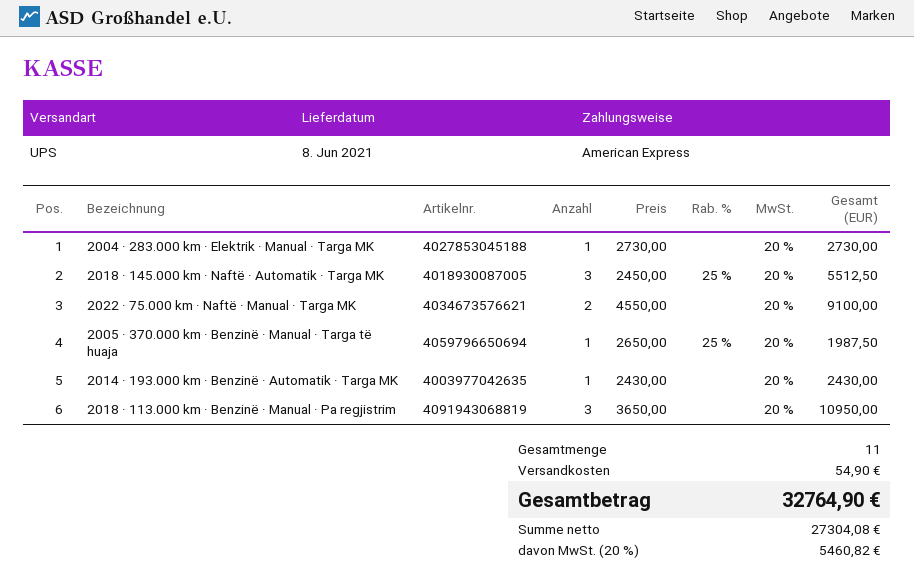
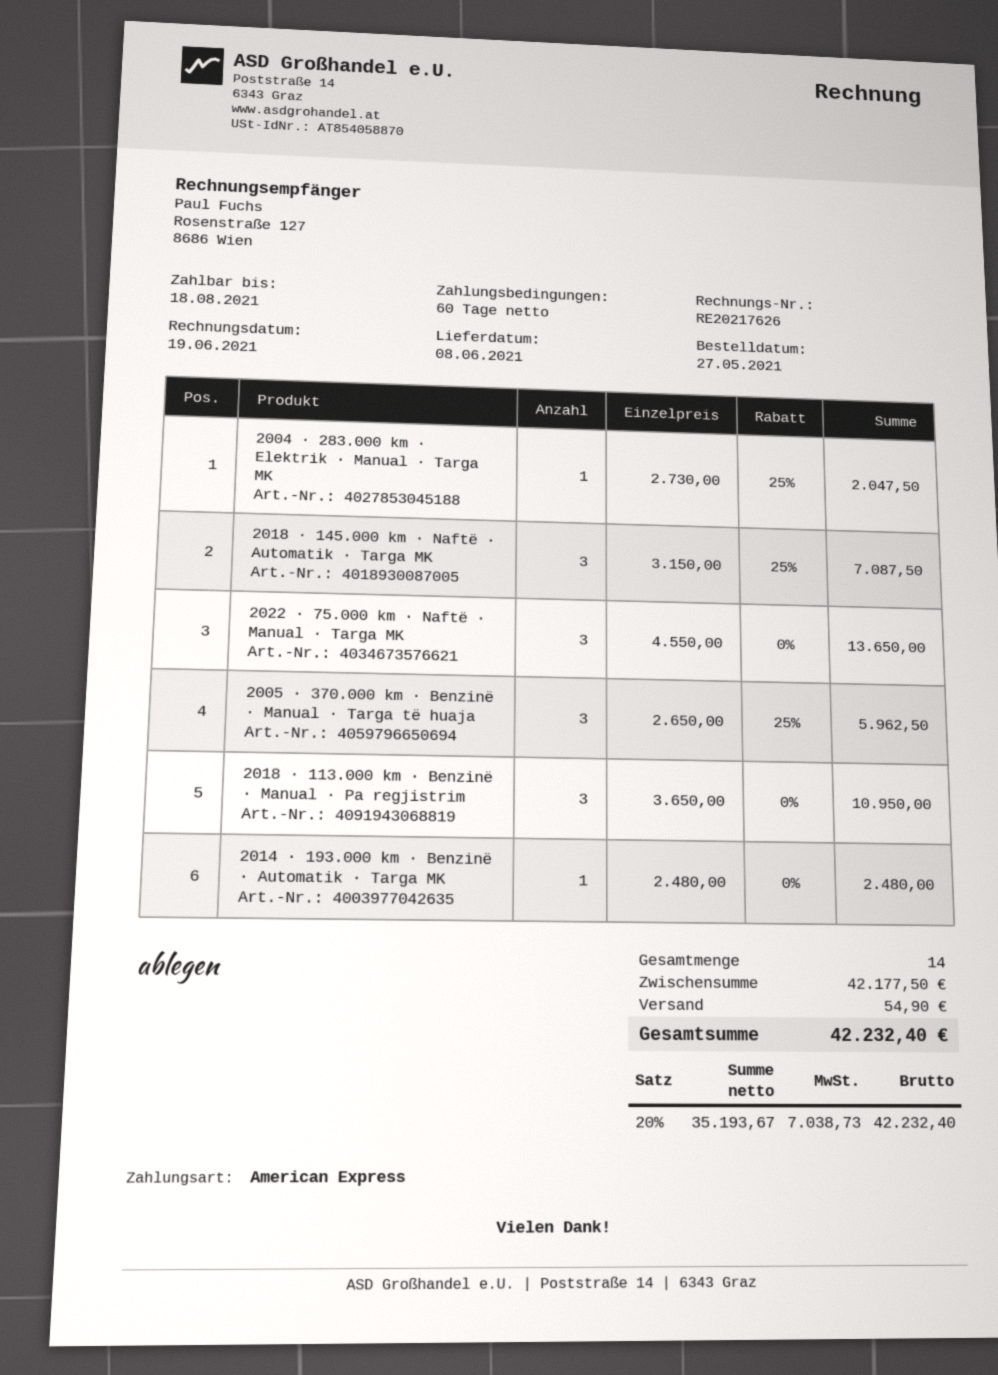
2004 · 283.000 km · Elektrik · Manual · Targa MK: 1 x 2730.00 = 2730.00 -> 1 x 2730.00 - 25% = 2047.50
2018 · 145.000 km · Naftë · Automatik · Targa MK: 3 x 2450.00 - 25% = 5512.50 -> 3 x 3150.00 - 25% = 7087.50
2022 · 75.000 km · Naftë · Manual · Targa MK: 2 x 4550.00 = 9100.00 -> 3 x 4550.00 = 13650.00
2005 · 370.000 km · Benzinë · Manual · Targa të huaja: 1 x 2650.00 - 25% = 1987.50 -> 3 x 2650.00 - 25% = 5962.50
2014 · 193.000 km · Benzinë · Automatik · Targa MK: 1 x 2430.00 = 2430.00 -> 1 x 2480.00 = 2480.00
total quantity: 11 -> 14
net: 27304.08 -> 35193.67
tax: 20% = 5460.82 -> 20% = 7038.73
total: 32764.90 -> 42232.40

